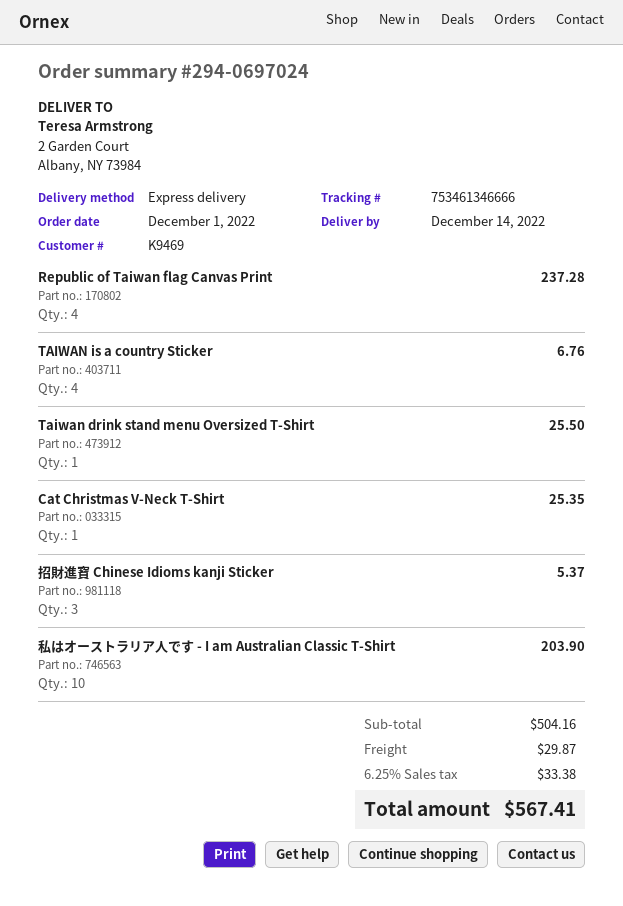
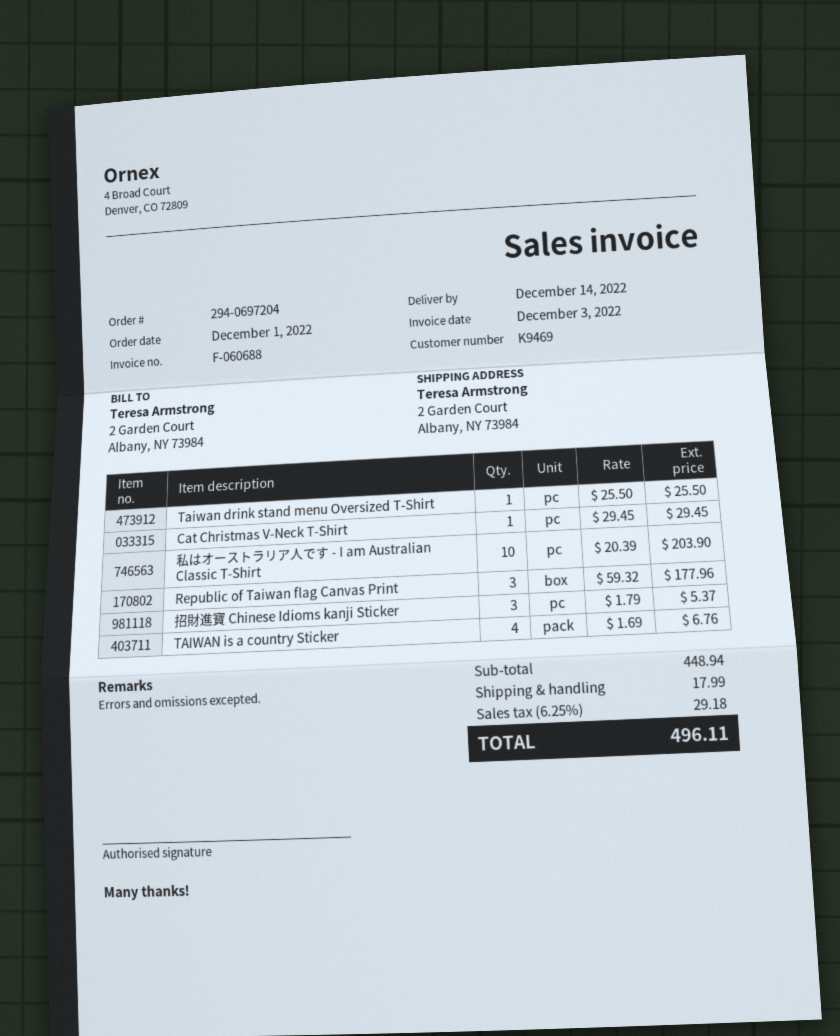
order number: 294-0697024 -> 294-0697204
Republic of Taiwan flag Canvas Print: 4 for 237.28 -> 3 for 177.96
Cat Christmas V-Neck T-Shirt: 1 for 25.35 -> 1 for 29.45
subtotal: 504.16 -> 448.94
shipping: 29.87 -> 17.99
tax: 6.25% = 33.38 -> 6.25% = 29.18
total: 567.41 -> 496.11

